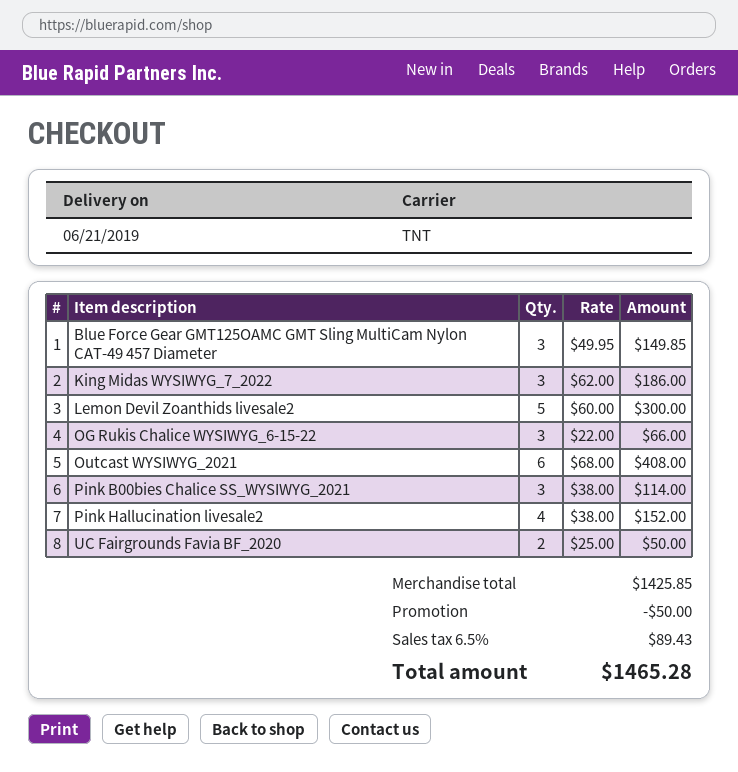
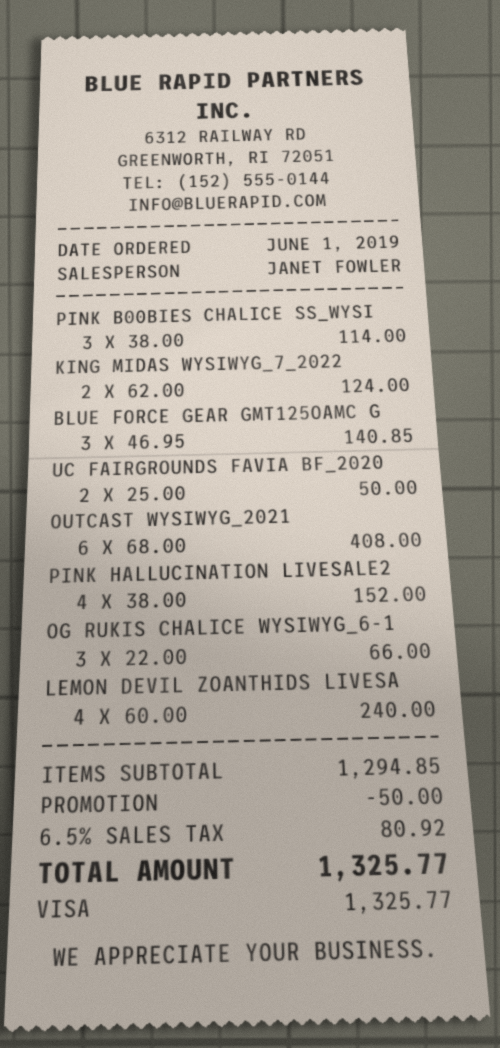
Blue Force Gear GMT125OAMC GMT Sling MultiCam Nylon CAT-49 457 Diameter: 3 x 49.95 = 149.85 -> 3 x 46.95 = 140.85
King Midas WYSIWYG_7_2022: 3 x 62.00 = 186.00 -> 2 x 62.00 = 124.00
Lemon Devil Zoanthids livesale2: 5 x 60.00 = 300.00 -> 4 x 60.00 = 240.00
subtotal: 1425.85 -> 1294.85
tax: 6.5% = 89.43 -> 6.5% = 80.92
total: 1465.28 -> 1325.77

